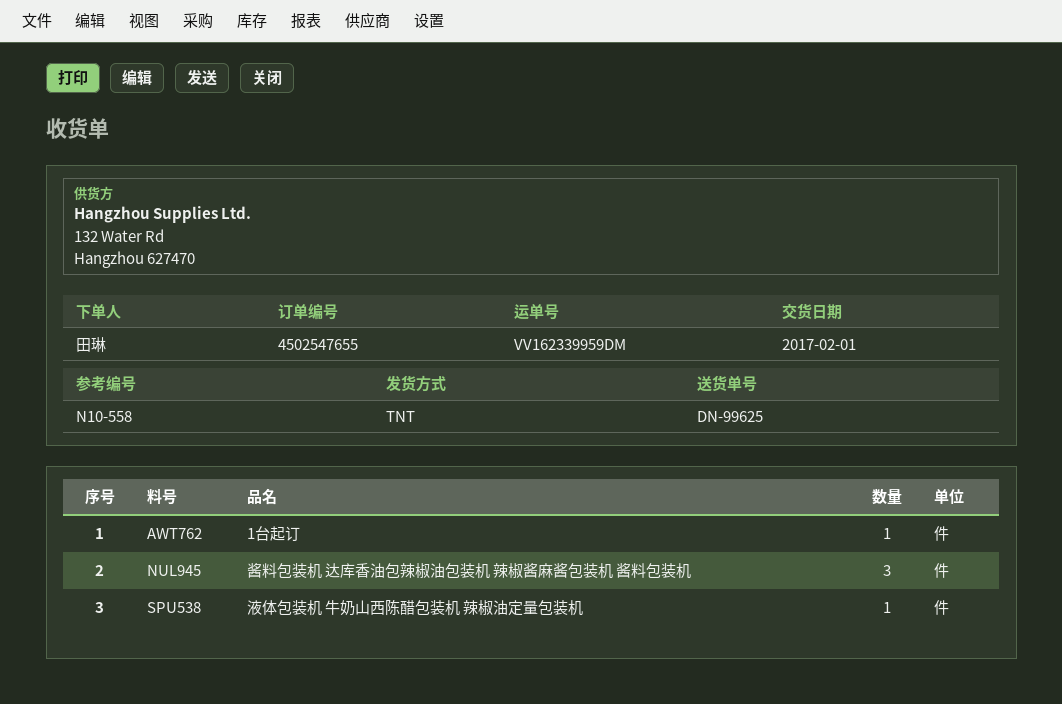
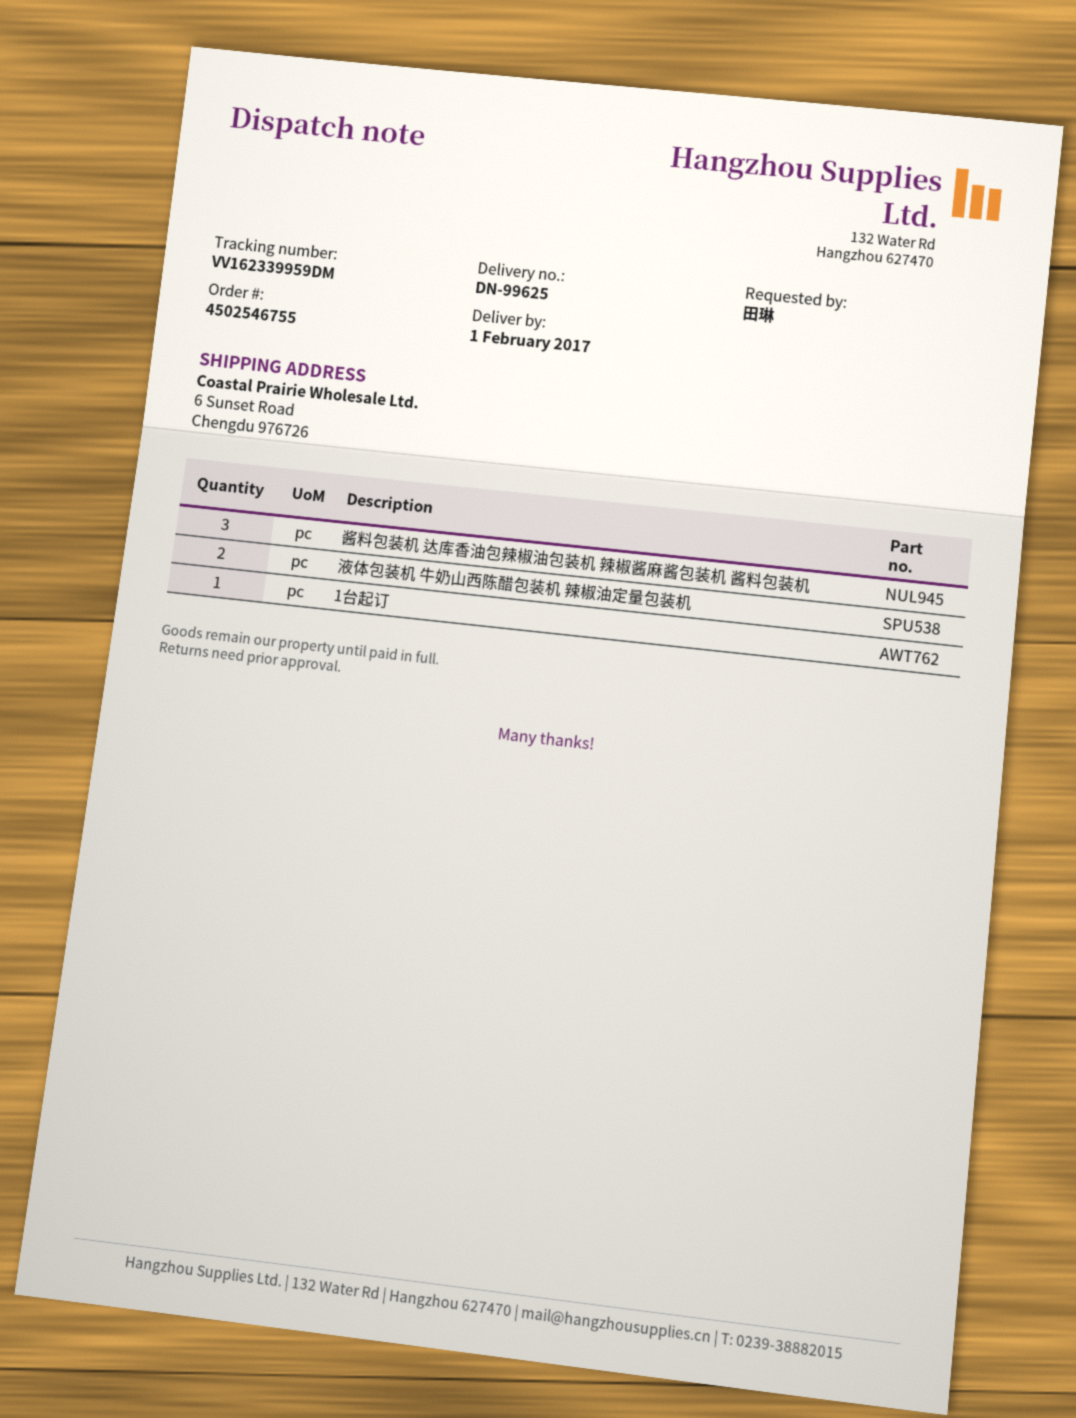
order number: 4502547655 -> 4502546755
液体包装机 牛奶山西陈醋包装机 辣椒油定量包装机: 1 -> 2

